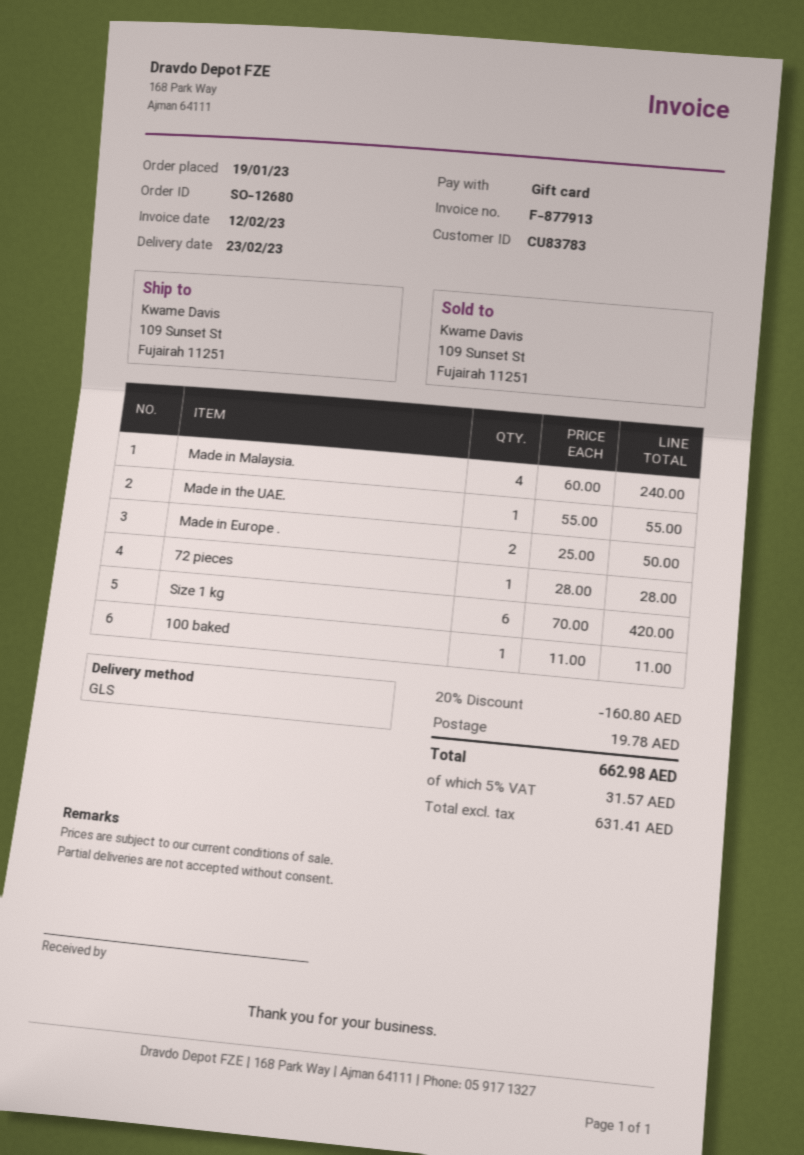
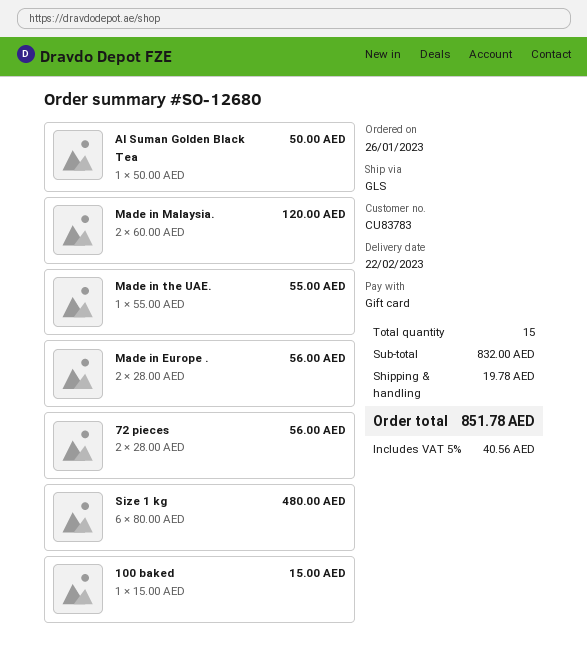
order date: 2023-01-19 -> 2023-01-26
delivery date: 2023-02-23 -> 2023-02-22
Made in Malaysia.: 4 x 60.00 = 240.00 -> 2 x 60.00 = 120.00
Made in Europe .: 2 x 25.00 = 50.00 -> 2 x 28.00 = 56.00
72 pieces: 1 x 28.00 = 28.00 -> 2 x 28.00 = 56.00
Size 1 kg: 6 x 70.00 = 420.00 -> 6 x 80.00 = 480.00
100 baked: 1 x 11.00 = 11.00 -> 1 x 15.00 = 15.00
Al Suman Golden Black Tea: none -> 1 x 50.00 = 50.00
discount: 20% = 160.80 -> none
tax: 5% = 31.57 -> 5% = 40.56
total: 662.98 -> 851.78

